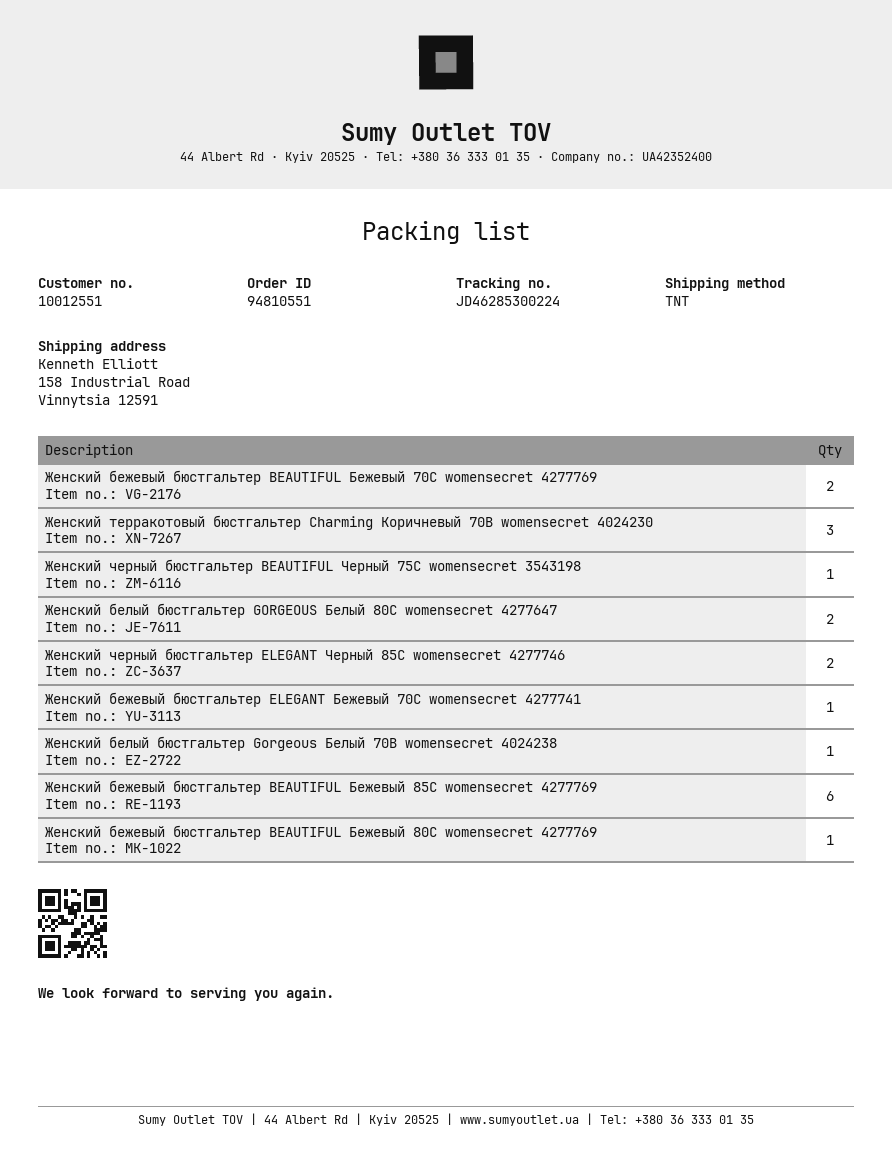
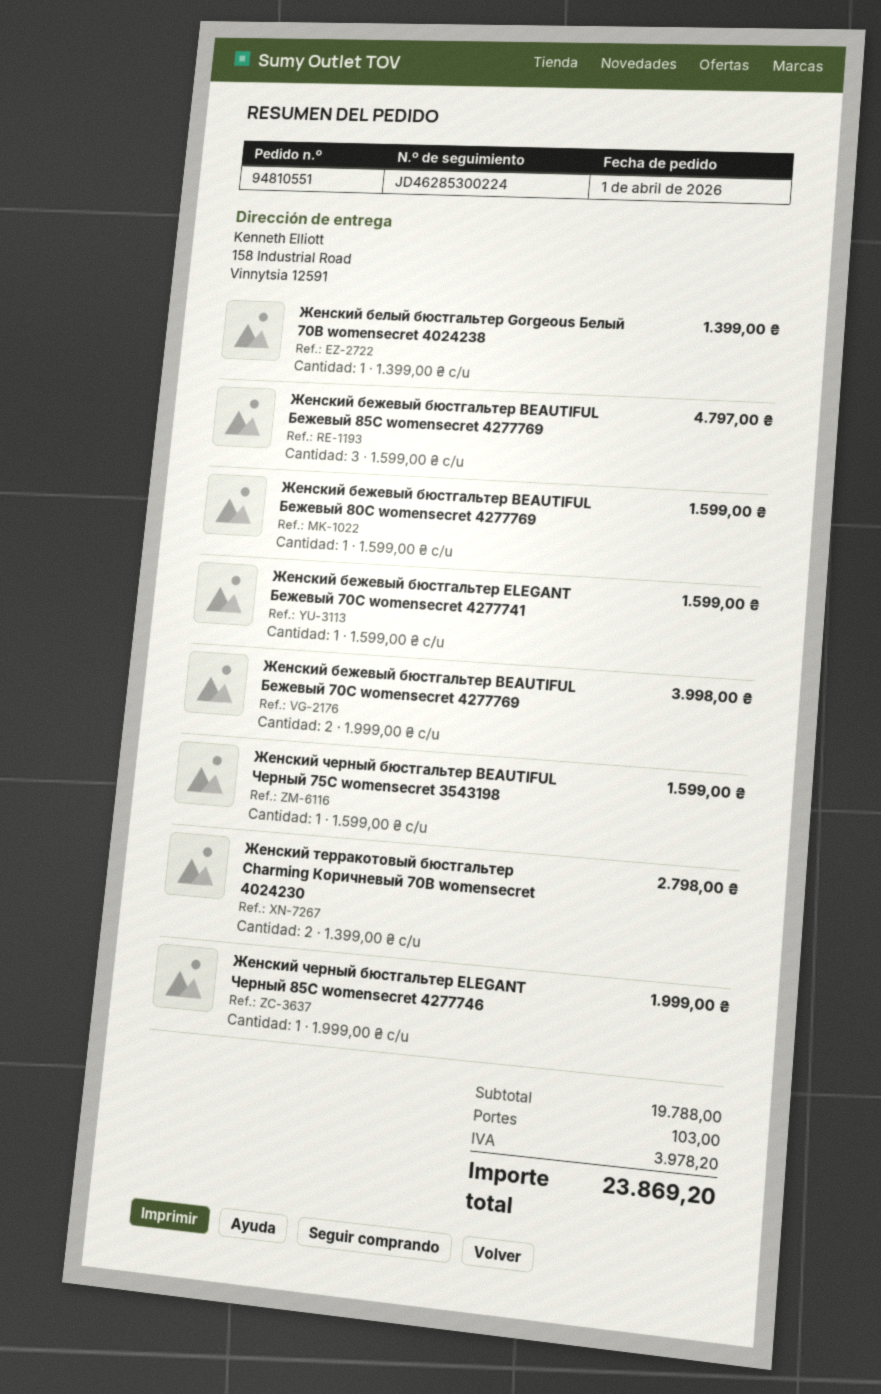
Женский терракотовый бюстгальтер Charming Коричневый 70B womensecret 4024230: 3 -> 2
Женский белый бюстгальтер GORGEOUS Белый 80C womensecret 4277647: 2 -> none
Женский черный бюстгальтер ELEGANT Черный 85C womensecret 4277746: 2 -> 1
Женский бежевый бюстгальтер BEAUTIFUL Бежевый 85C womensecret 4277769: 6 -> 3

